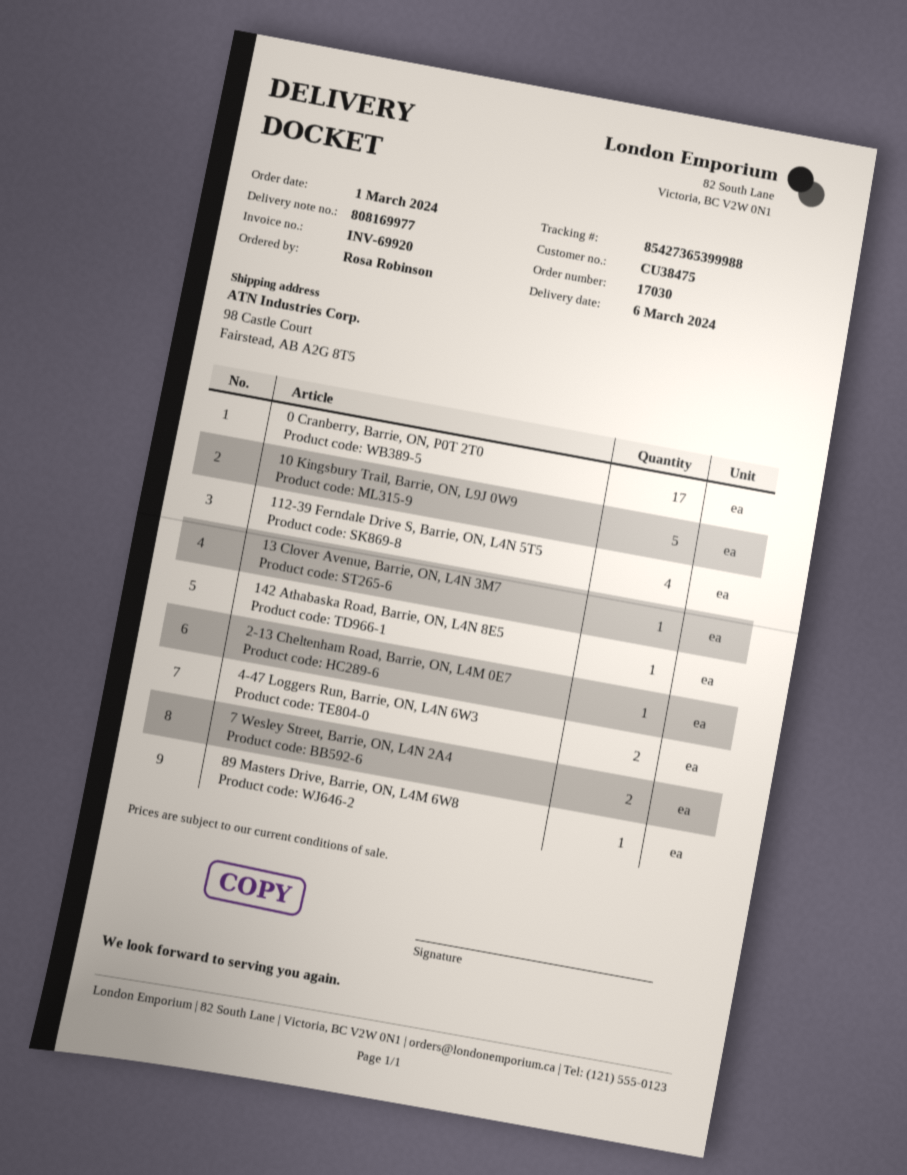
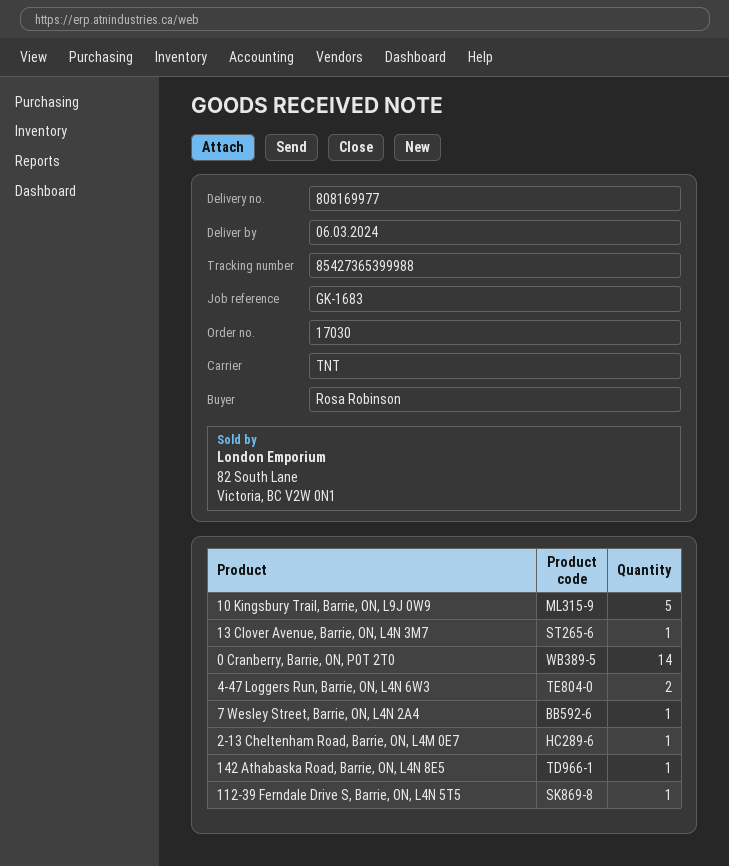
0 Cranberry, Barrie, ON, P0T 2T0: 17 -> 14
112-39 Ferndale Drive S, Barrie, ON, L4N 5T5: 4 -> 1
7 Wesley Street, Barrie, ON, L4N 2A4: 2 -> 1
89 Masters Drive, Barrie, ON, L4M 6W8: 1 -> none

